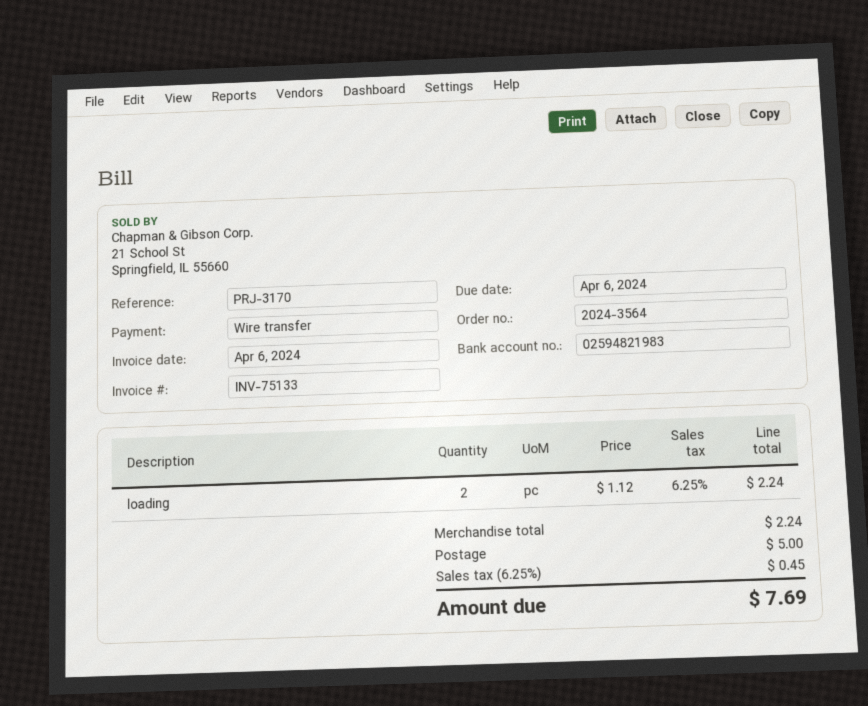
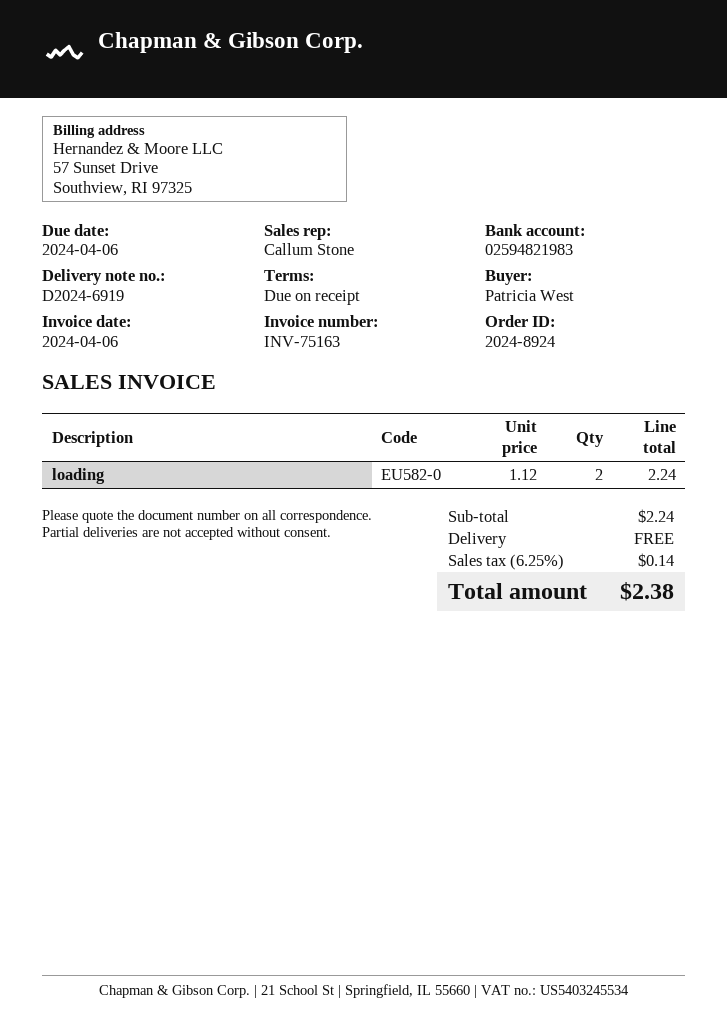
order number: 2024-3564 -> 2024-8924
invoice number: INV-75133 -> INV-75163
shipping: 5.00 -> 0.00
tax: 6.25% = 0.45 -> 6.25% = 0.14
total: 7.69 -> 2.38

